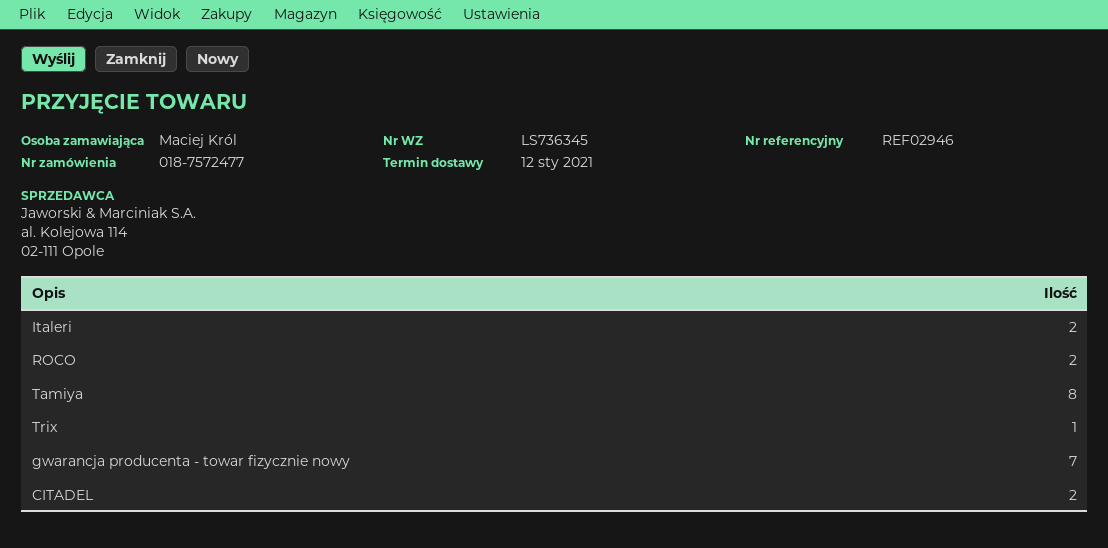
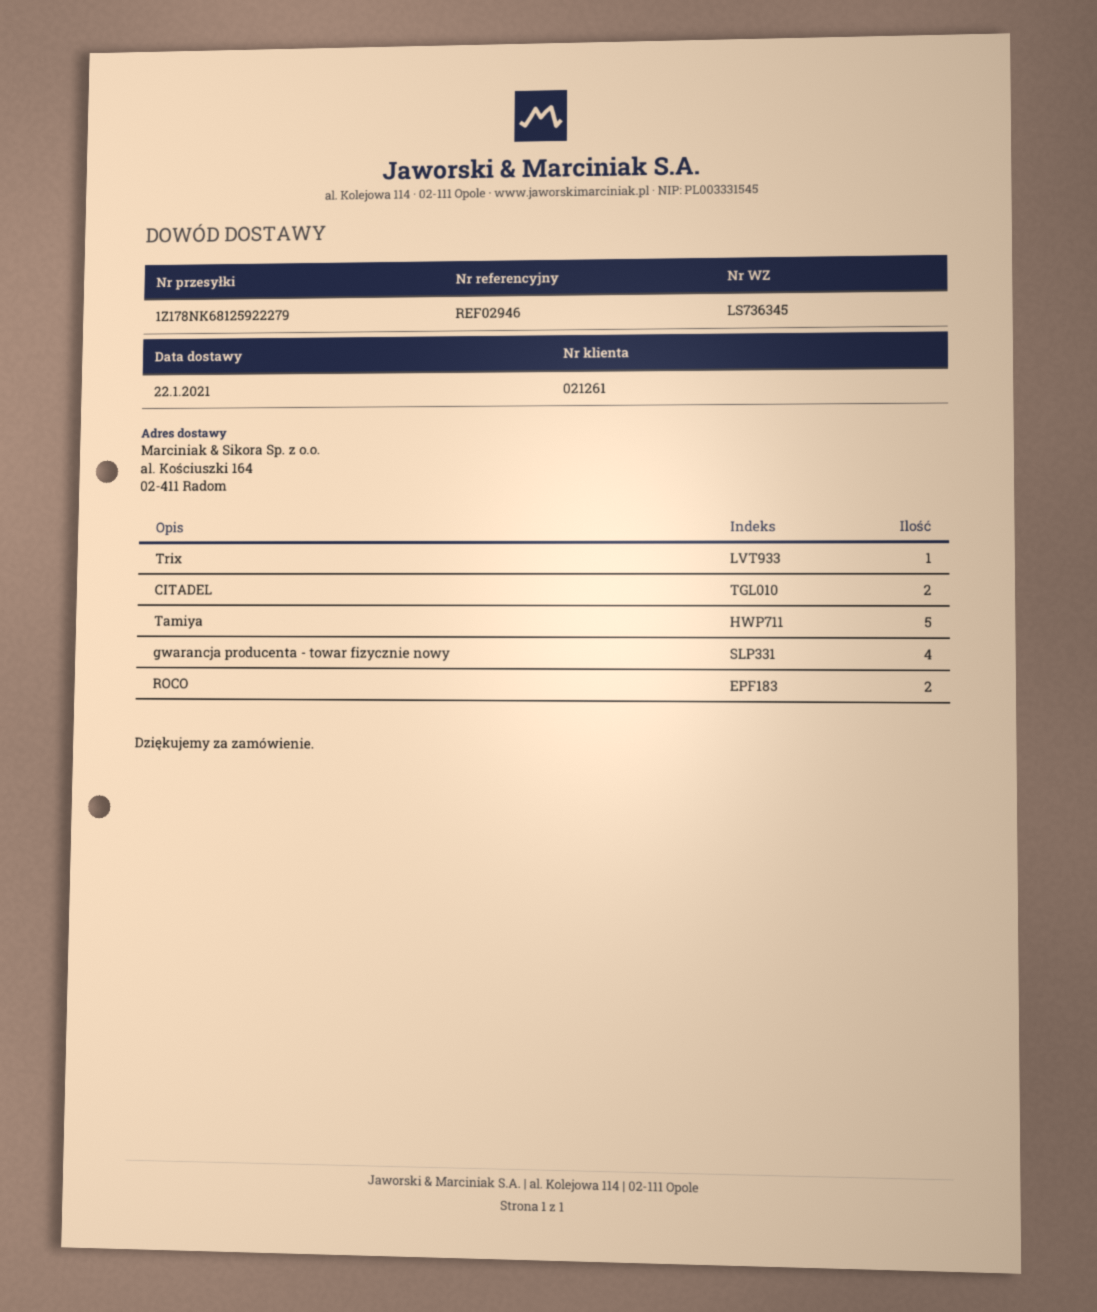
delivery date: 2021-01-12 -> 2021-01-22
Italeri: 2 -> none
Tamiya: 8 -> 5
gwarancja producenta - towar fizycznie nowy: 7 -> 4

